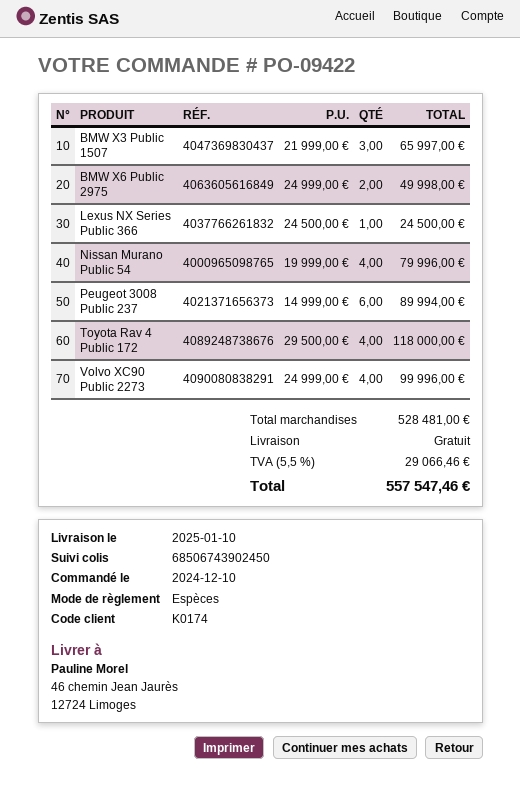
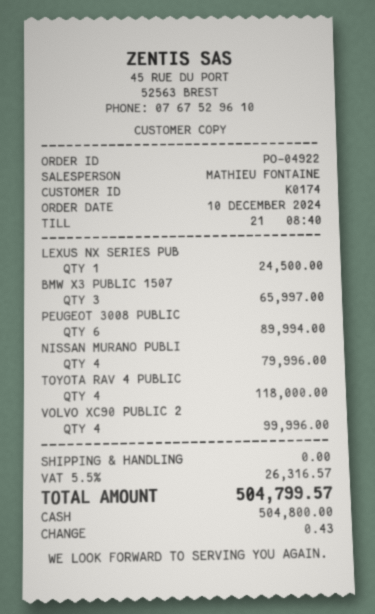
order number: PO-09422 -> PO-04922
BMW X6 Public 2975: 2 for 49998.00 -> none
tax: 5.5% = 29066.46 -> 5.5% = 26316.57
total: 557547.46 -> 504799.57

